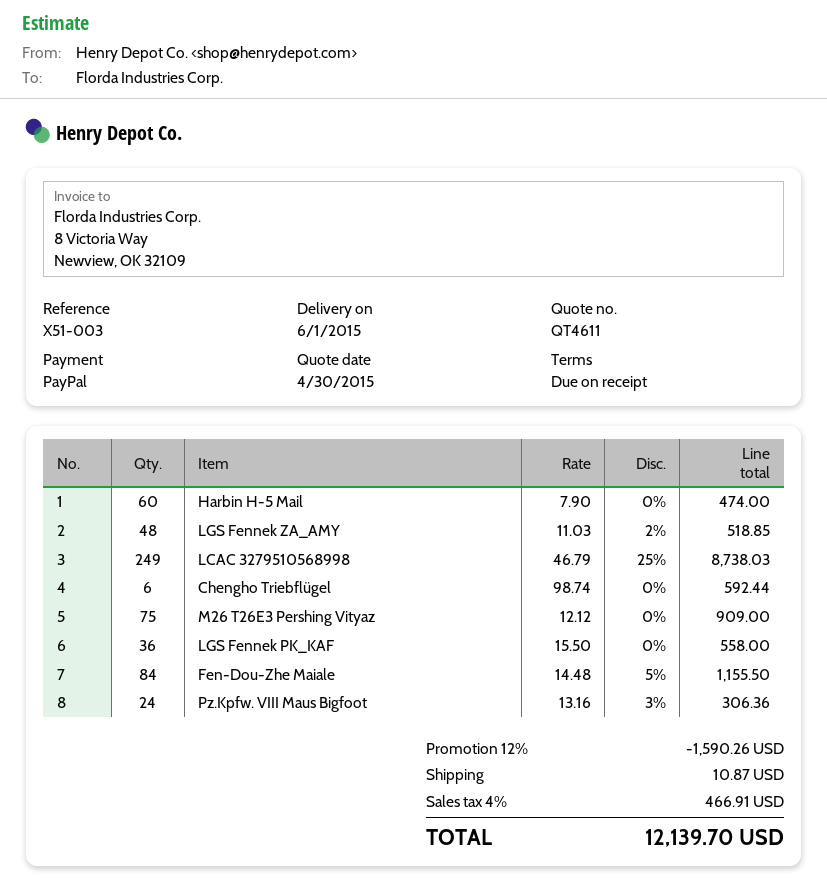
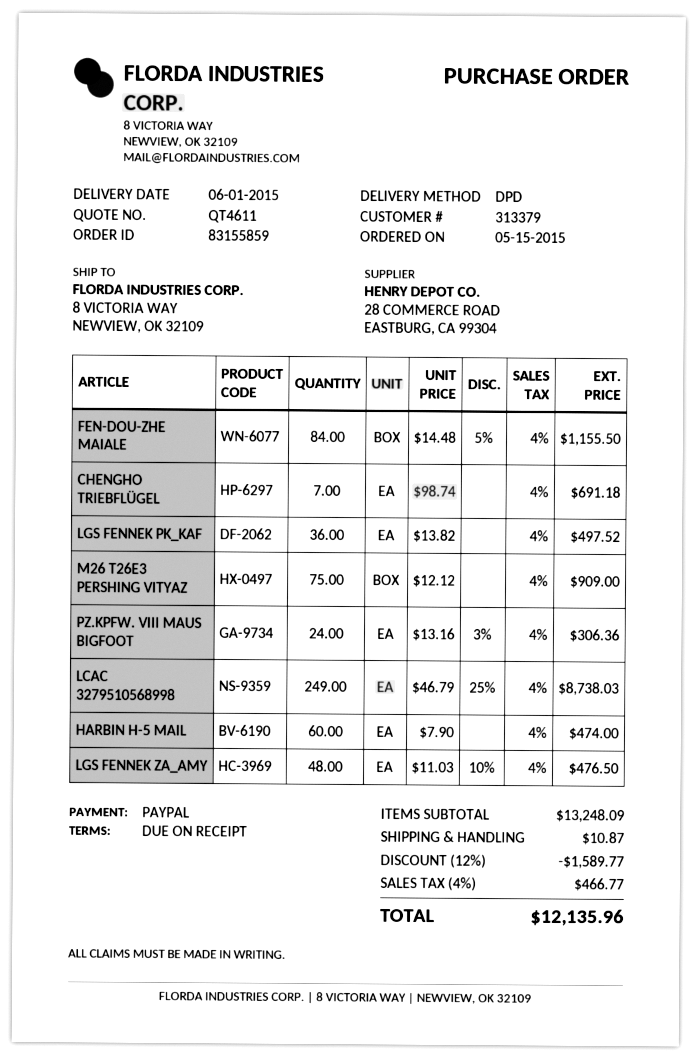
LGS Fennek ZA_AMY: 48 x 11.03 - 2% = 518.85 -> 48 x 11.03 - 10% = 476.50
Chengho Triebflügel: 6 x 98.74 = 592.44 -> 7 x 98.74 = 691.18
LGS Fennek PK_KAF: 36 x 15.50 = 558.00 -> 36 x 13.82 = 497.52
discount: 12% = 1590.26 -> 12% = 1589.77
tax: 4% = 466.91 -> 4% = 466.77
total: 12139.70 -> 12135.96

